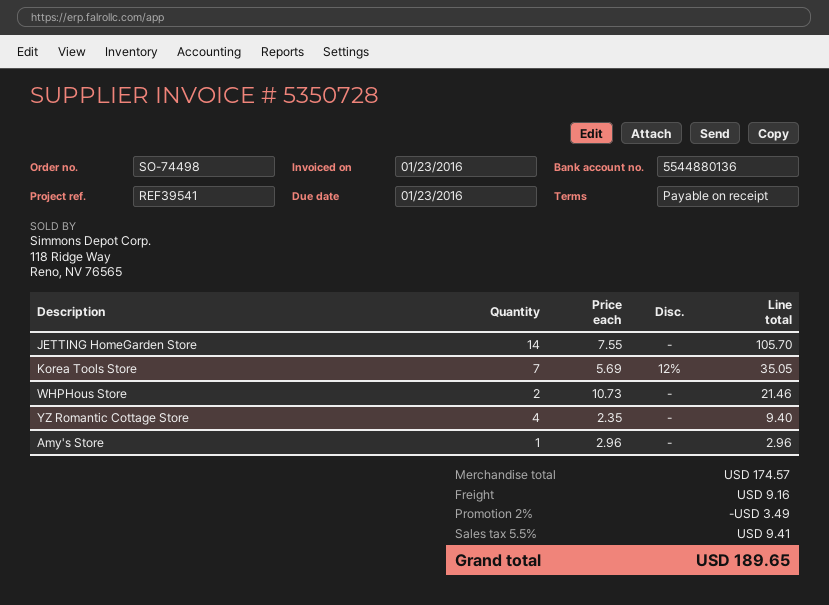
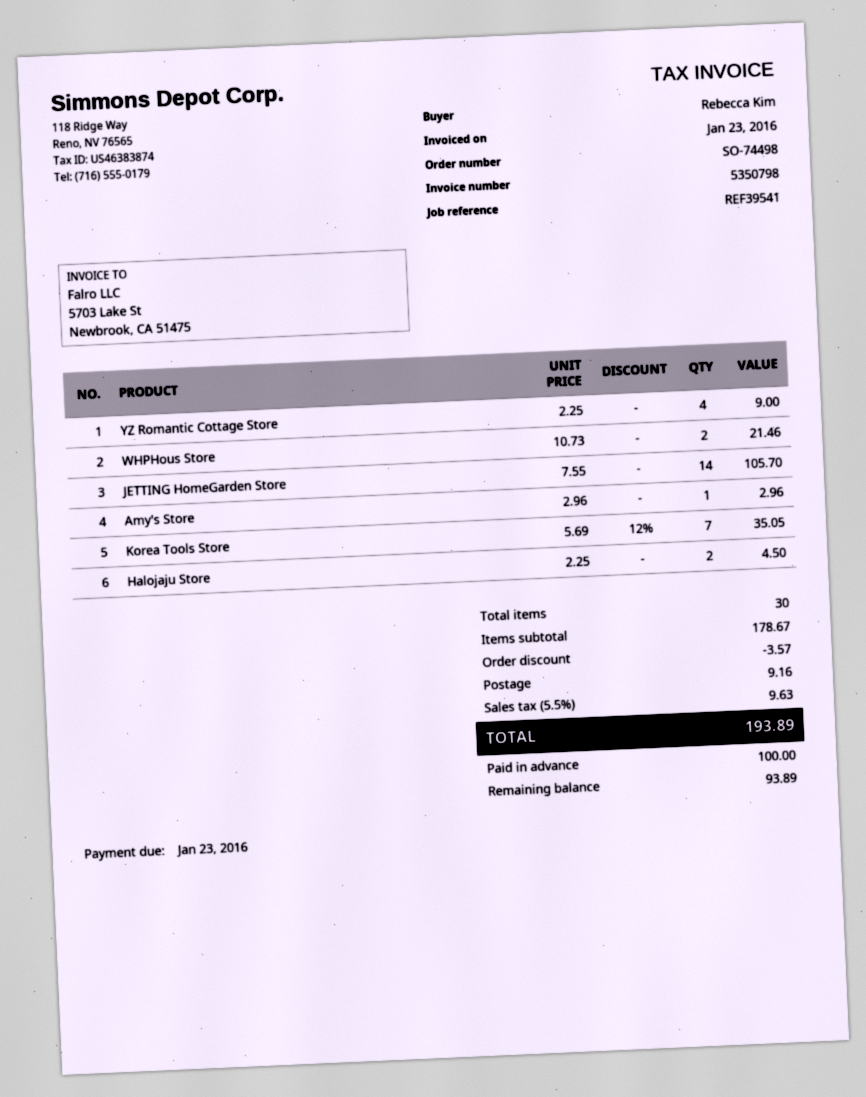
invoice number: 5350728 -> 5350798
YZ Romantic Cottage Store: 4 x 2.35 = 9.40 -> 4 x 2.25 = 9.00
Halojaju Store: none -> 2 x 2.25 = 4.50
subtotal: 174.57 -> 178.67
discount: 3.49 -> 3.57
tax: 5.5% = 9.41 -> 5.5% = 9.63
total: 189.65 -> 193.89

